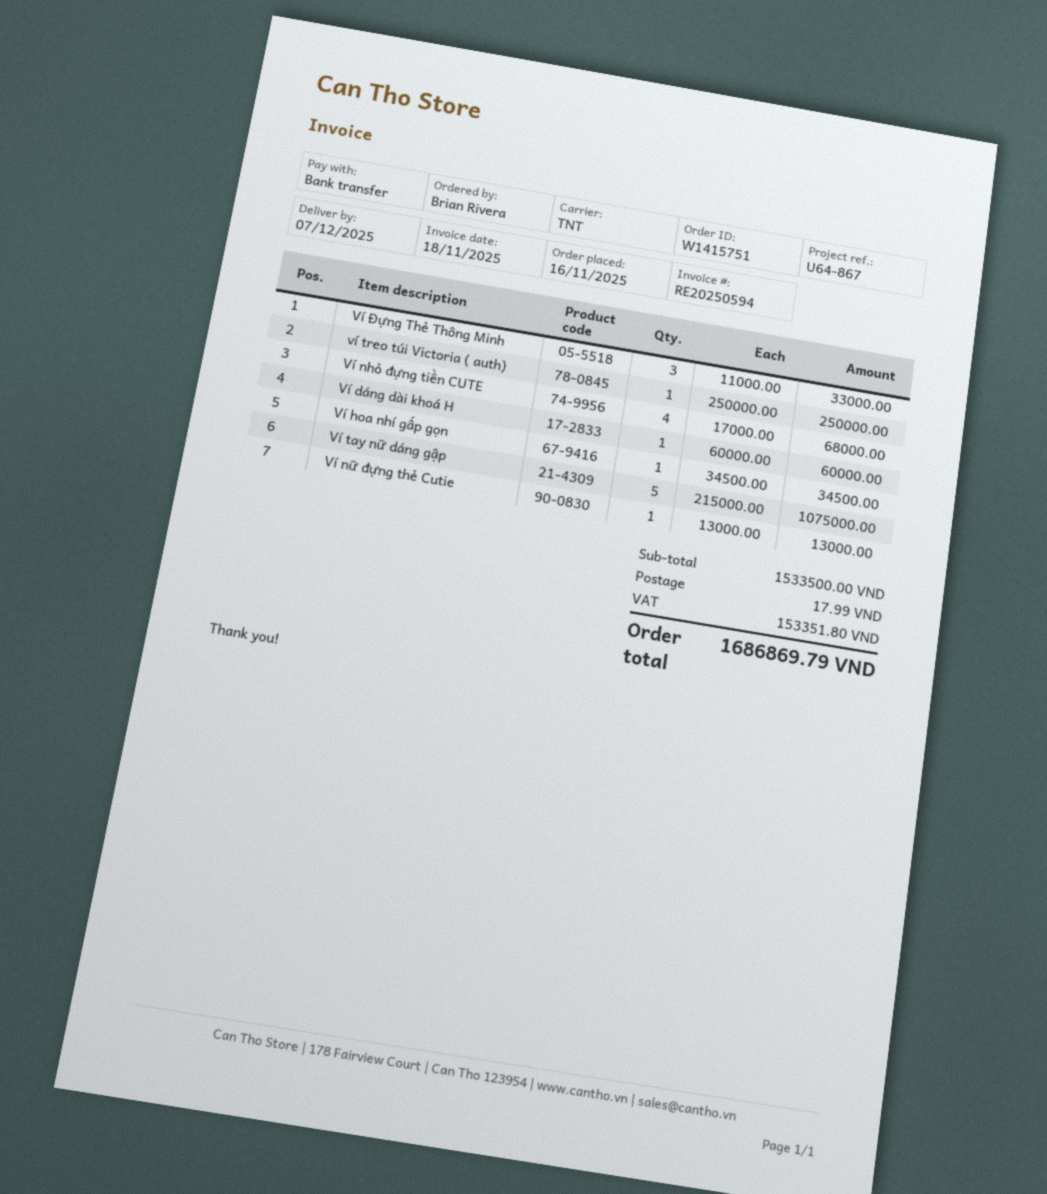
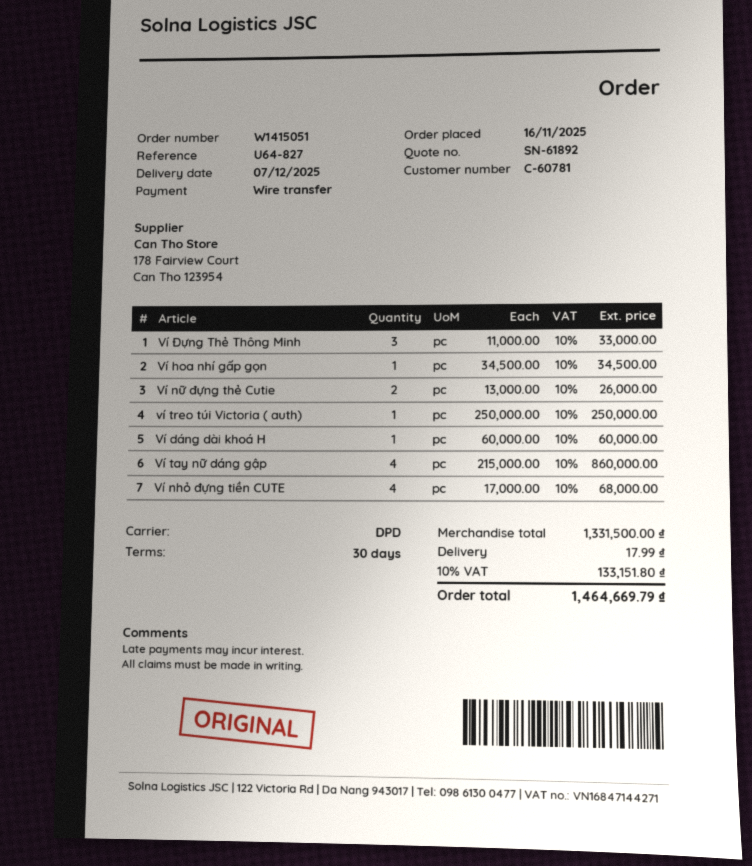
order number: W1415751 -> W1415051
reference: U64-867 -> U64-827
shipping method: TNT -> DPD
Ví tay nữ dáng gập: 5 x 215000.00 = 1075000.00 -> 4 x 215000.00 = 860000.00
Ví nữ đựng thẻ Cutie: 1 x 13000.00 = 13000.00 -> 2 x 13000.00 = 26000.00
subtotal: 1533500.00 -> 1331500.00
tax: 153351.80 -> 133151.80
total: 1686869.79 -> 1464669.79

